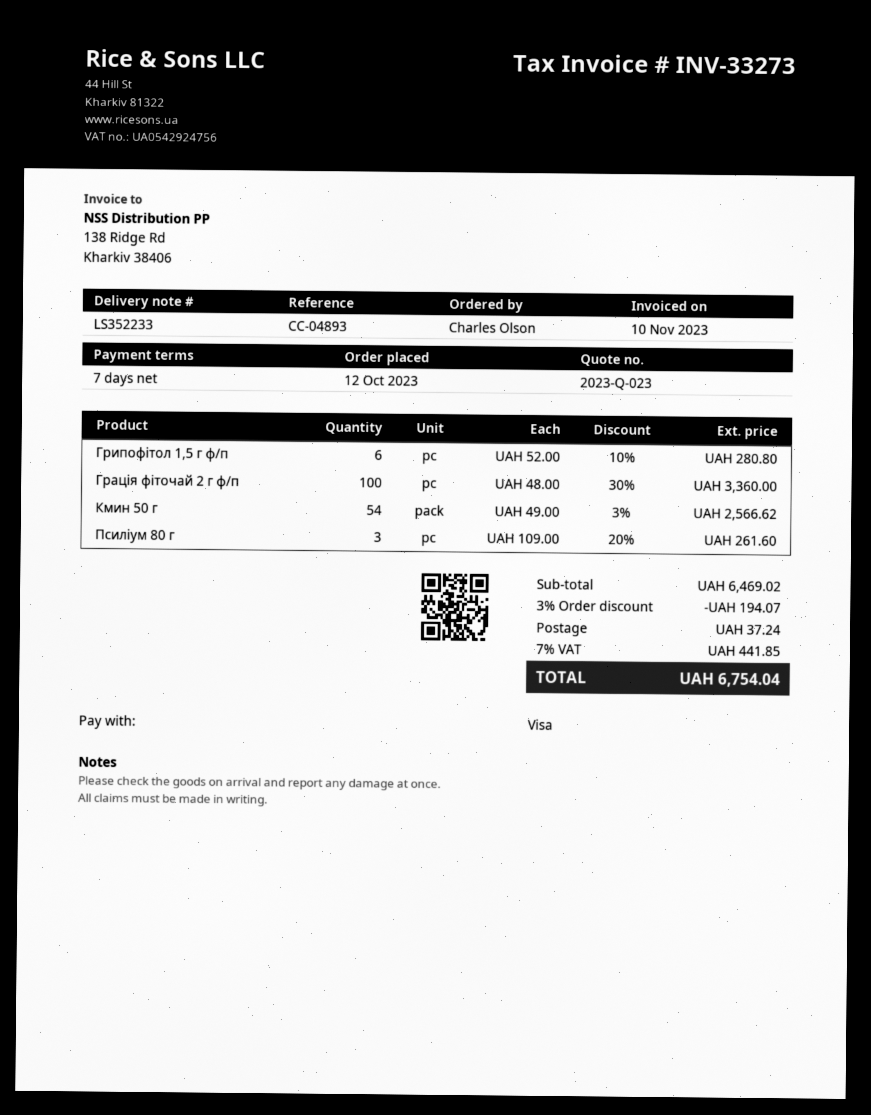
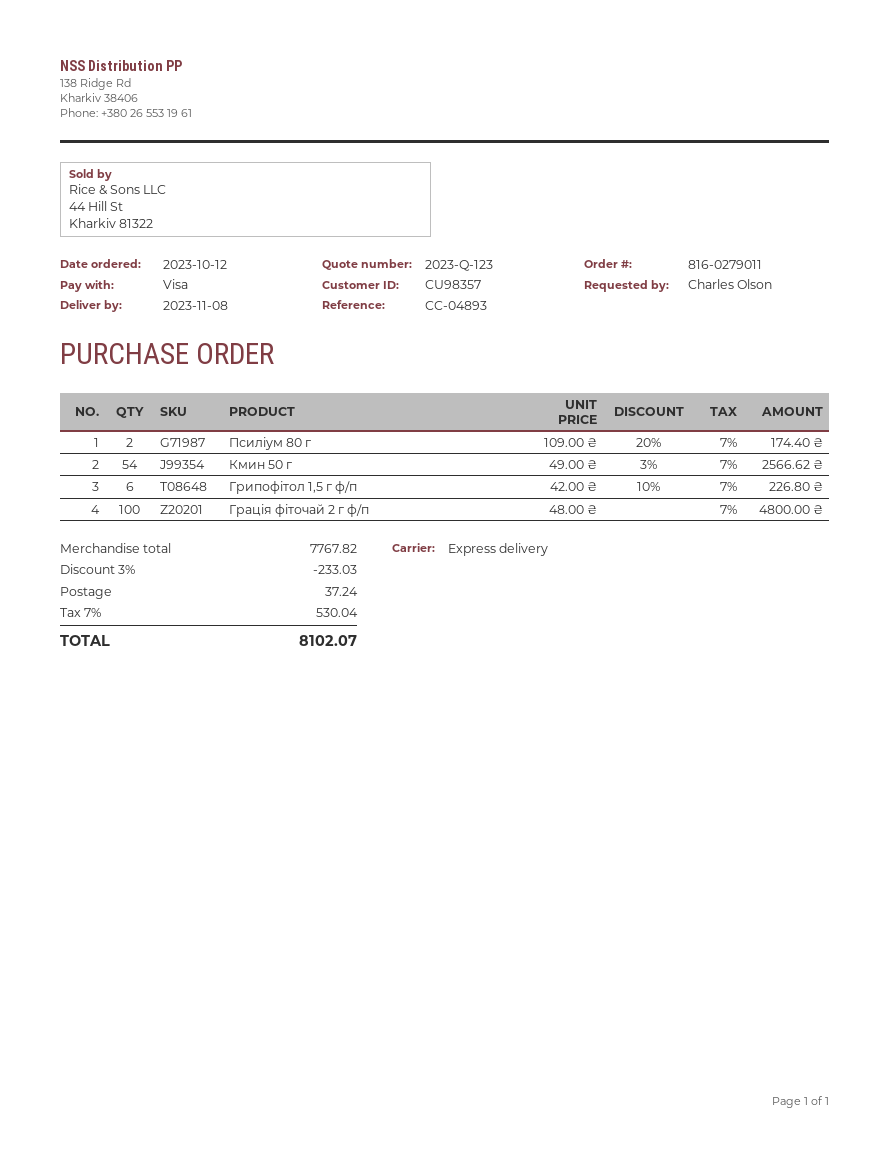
quote number: 2023-Q-023 -> 2023-Q-123
Грипофітол 1,5 г ф/п: 6 x 52.00 - 10% = 280.80 -> 6 x 42.00 - 10% = 226.80
Грація фіточай 2 г ф/п: 100 x 48.00 - 30% = 3360.00 -> 100 x 48.00 = 4800.00
Псиліум 80 г: 3 x 109.00 - 20% = 261.60 -> 2 x 109.00 - 20% = 174.40
subtotal: 6469.02 -> 7767.82
discount: 3% = 194.07 -> 3% = 233.03
tax: 7% = 441.85 -> 7% = 530.04
total: 6754.04 -> 8102.07

